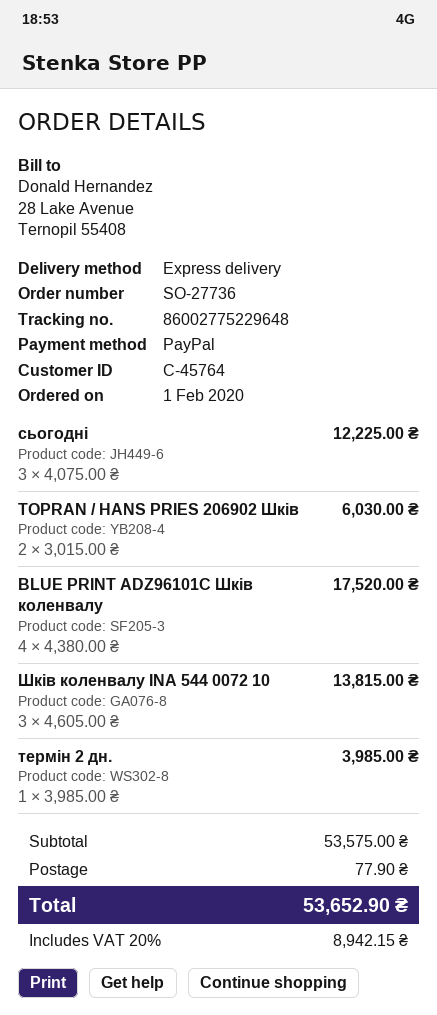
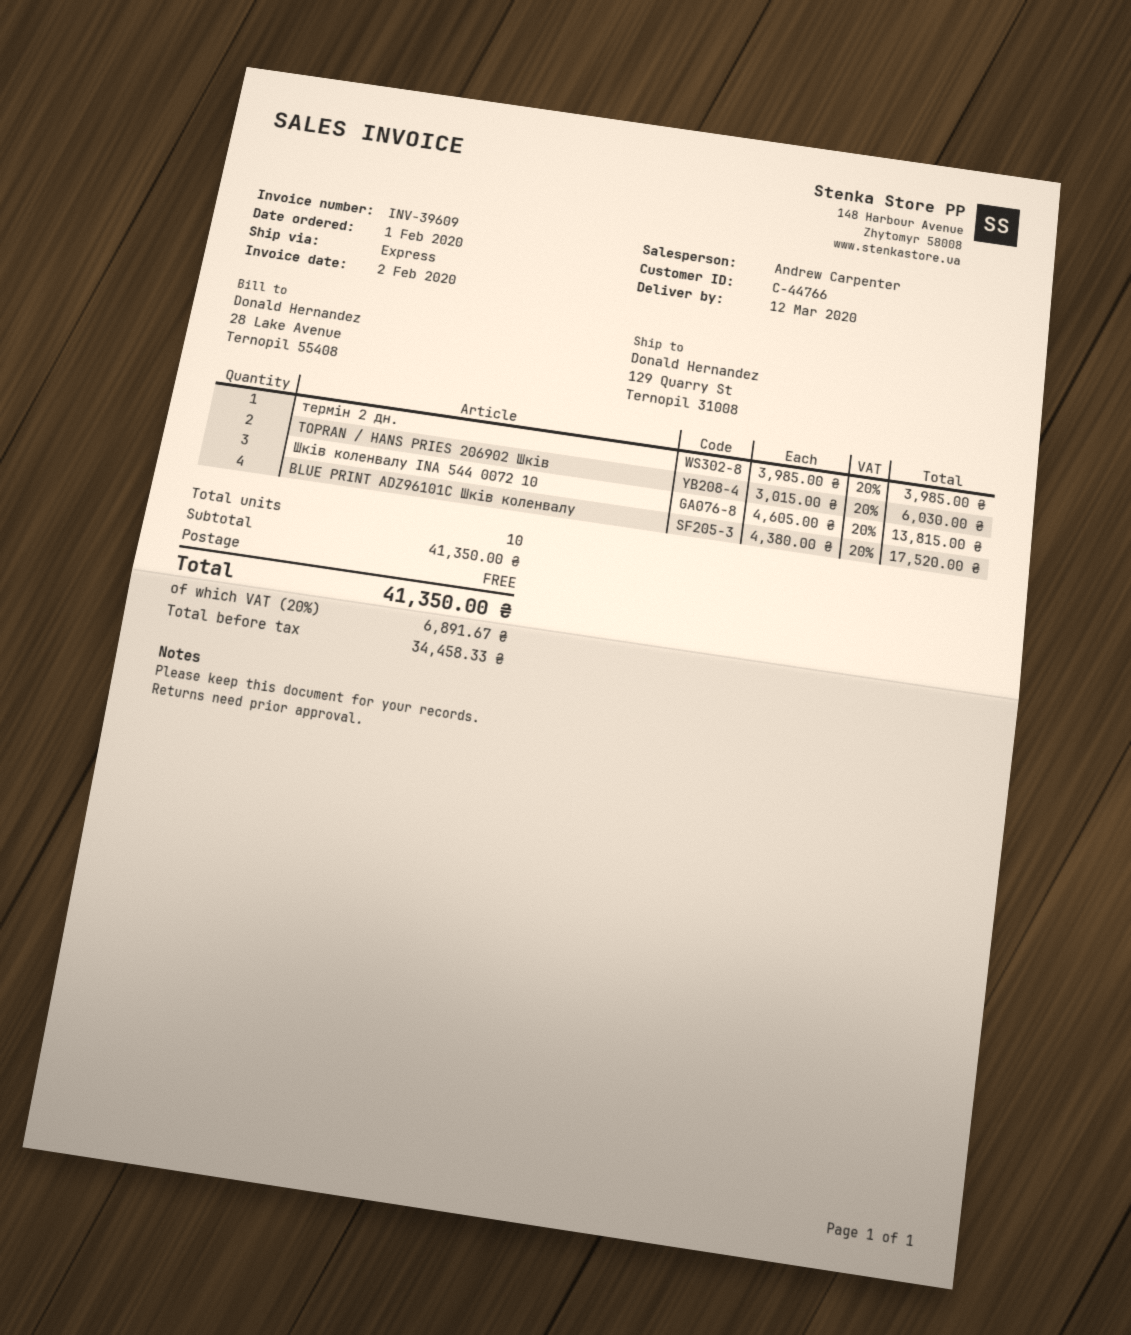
customer number: C-45764 -> C-44766
сьогодні: 3 x 4075.00 = 12225.00 -> none
subtotal: 53575.00 -> 41350.00
shipping: 77.90 -> 0.00
tax: 20% = 8942.15 -> 20% = 6891.67
total: 53652.90 -> 41350.00

